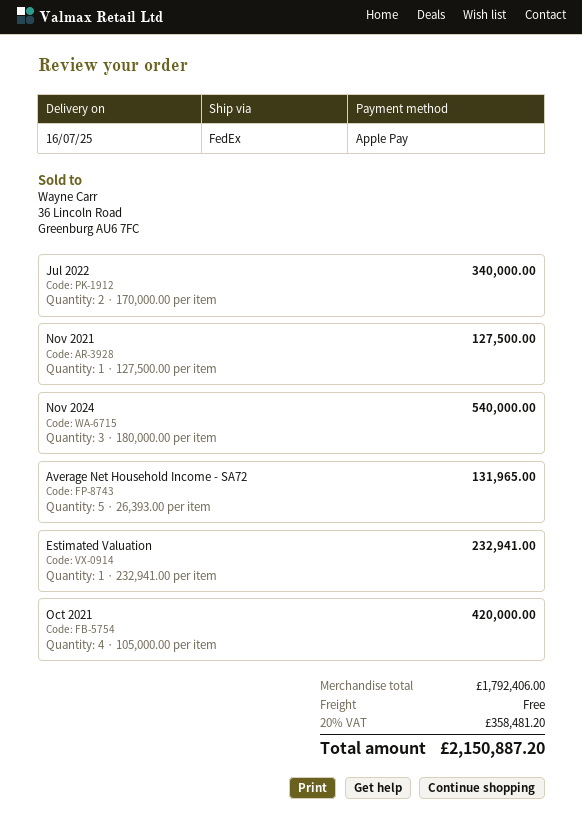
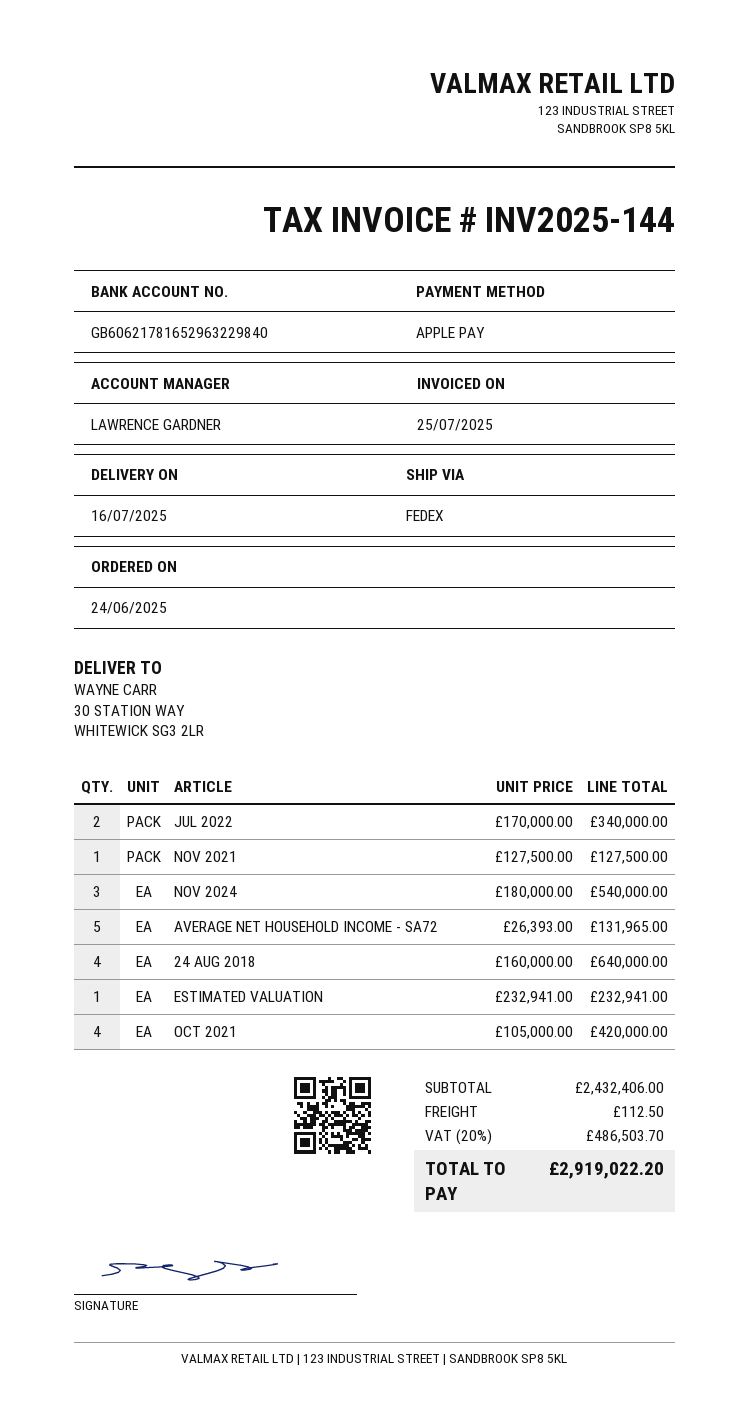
24 AUG 2018: none -> 4 x 160000.00 = 640000.00
subtotal: 1792406.00 -> 2432406.00
shipping: 0.00 -> 112.50
tax: 20% = 358481.20 -> 20% = 486503.70
total: 2150887.20 -> 2919022.20

